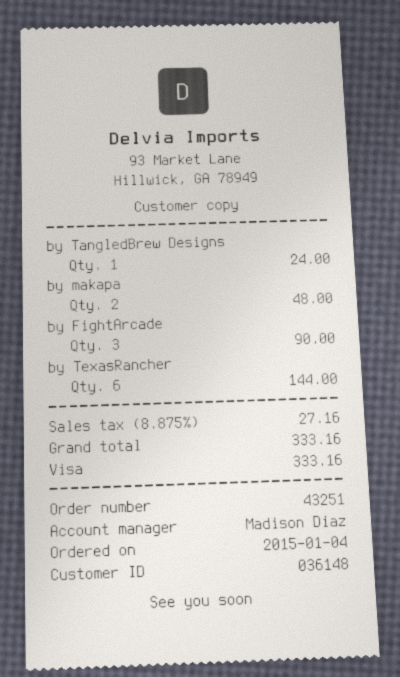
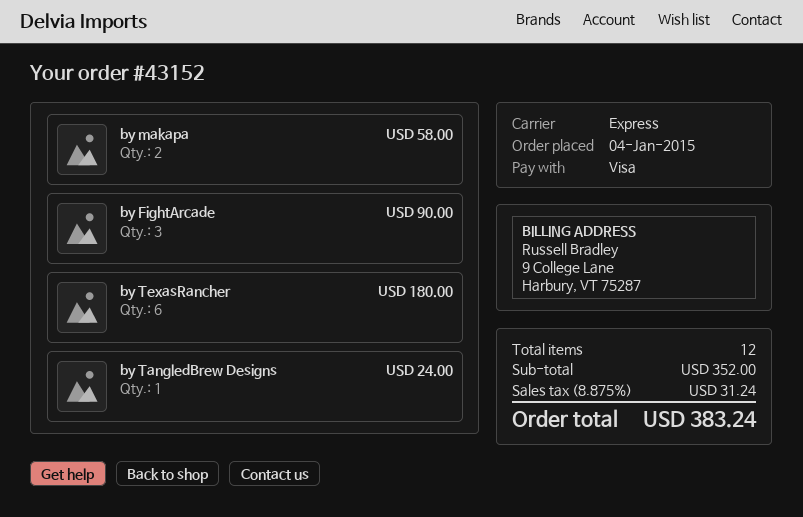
order number: 43251 -> 43152
by makapa: 2 for 48.00 -> 2 for 58.00
by TexasRancher: 6 for 144.00 -> 6 for 180.00
tax: 8.875% = 27.16 -> 8.875% = 31.24
total: 333.16 -> 383.24

